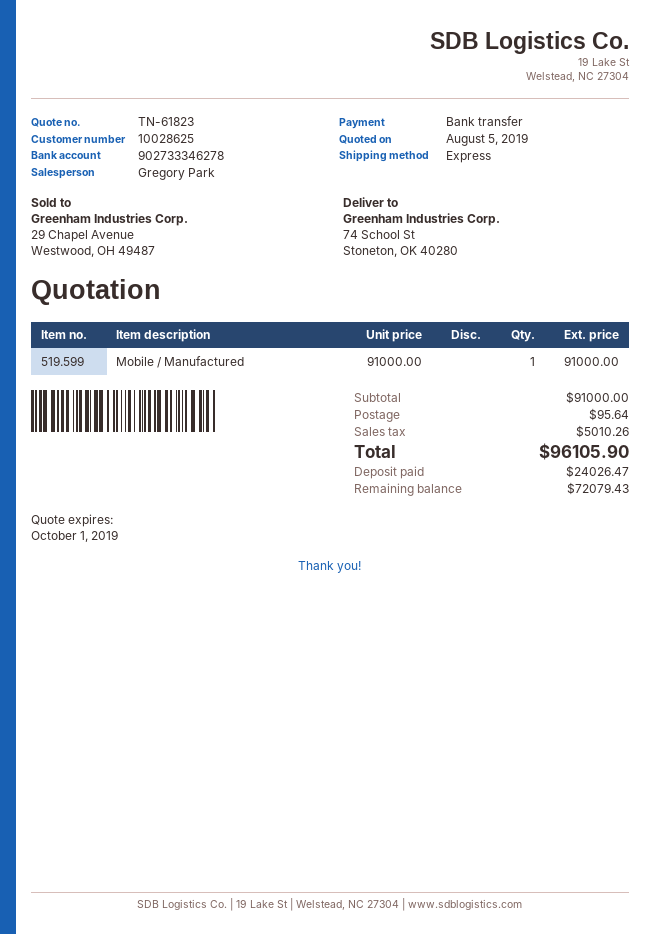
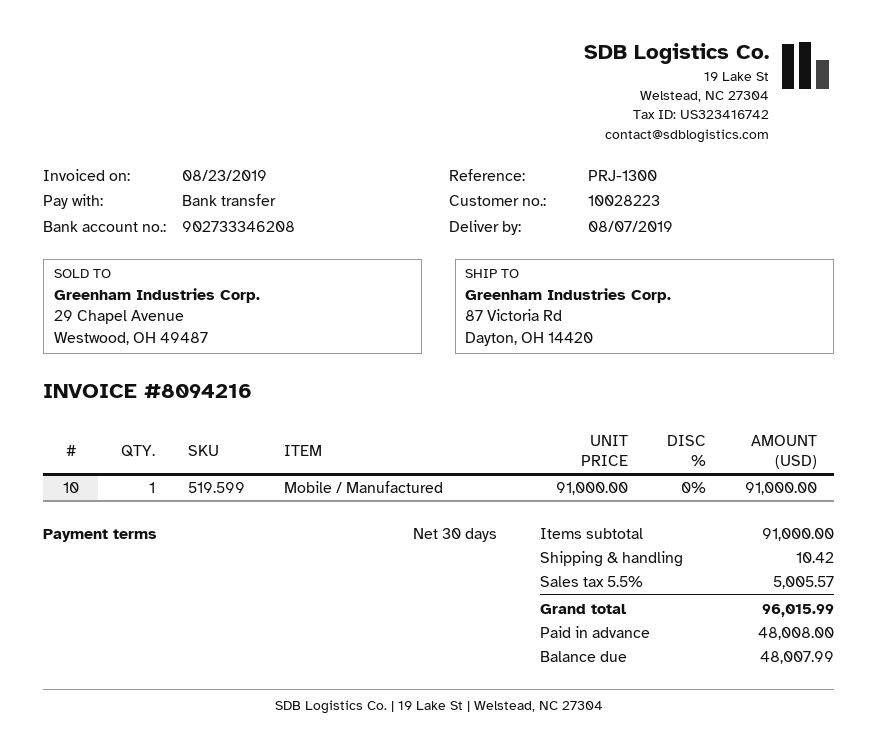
customer number: 10028625 -> 10028223
bank account: 902733346278 -> 902733346208
ship to: 74 School St, Stoneton, OK 40280 -> 87 Victoria Rd, Dayton, OH 14420
shipping: 95.64 -> 10.42
tax: 5010.26 -> 5005.57
total: 96105.90 -> 96015.99
deposit: 24026.47 -> 48008.00
balance: 72079.43 -> 48007.99

